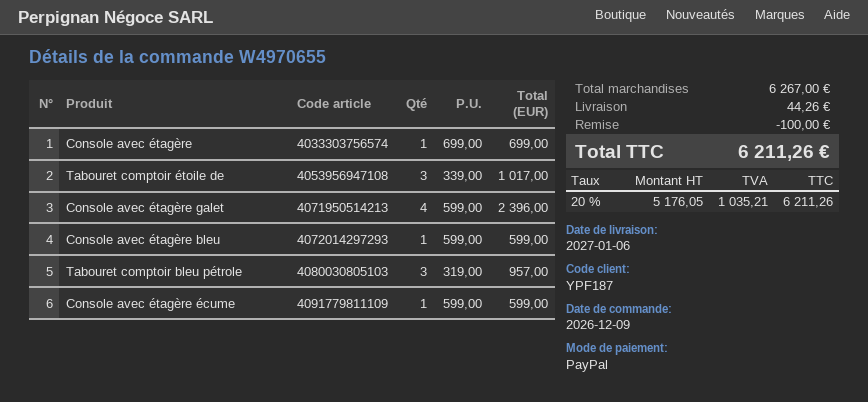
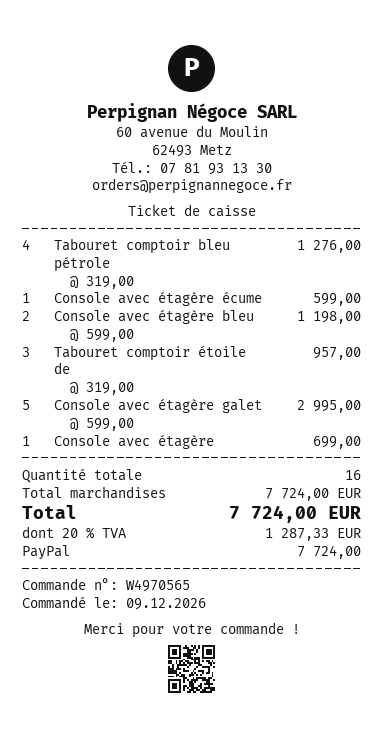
order number: W4970655 -> W4970565
Tabouret comptoir étoile de: 3 x 339.00 = 1017.00 -> 3 x 319.00 = 957.00
Console avec étagère galet: 4 x 599.00 = 2396.00 -> 5 x 599.00 = 2995.00
Console avec étagère bleu: 1 x 599.00 = 599.00 -> 2 x 599.00 = 1198.00
Tabouret comptoir bleu pétrole: 3 x 319.00 = 957.00 -> 4 x 319.00 = 1276.00
subtotal: 6267.00 -> 7724.00
discount: 100.00 -> none
shipping: 44.26 -> none
tax: 20% = 1035.21 -> 20% = 1287.33
total: 6211.26 -> 7724.00

